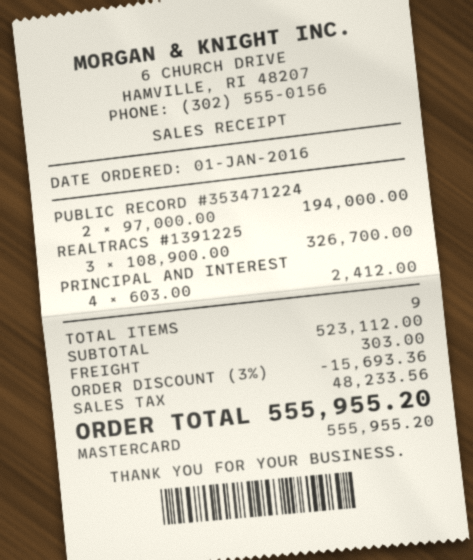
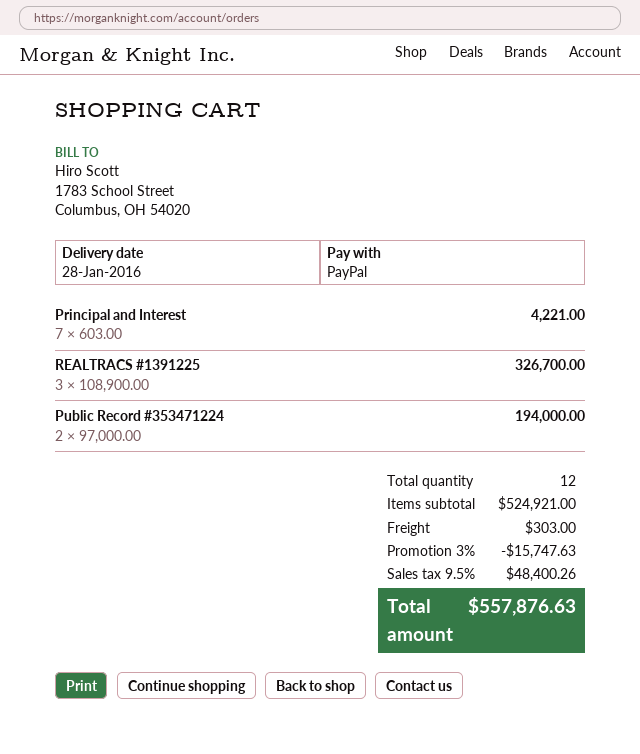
payment method: Mastercard -> PayPal
PRINCIPAL AND INTEREST: 4 x 603.00 = 2412.00 -> 7 x 603.00 = 4221.00
total quantity: 9 -> 12
subtotal: 523112.00 -> 524921.00
discount: 3% = 15693.36 -> 3% = 15747.63
tax: 48233.56 -> 48400.26
total: 555955.20 -> 557876.63

